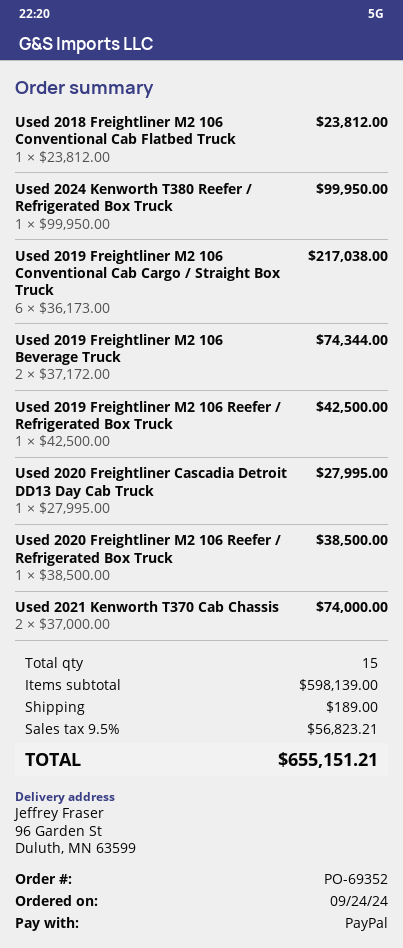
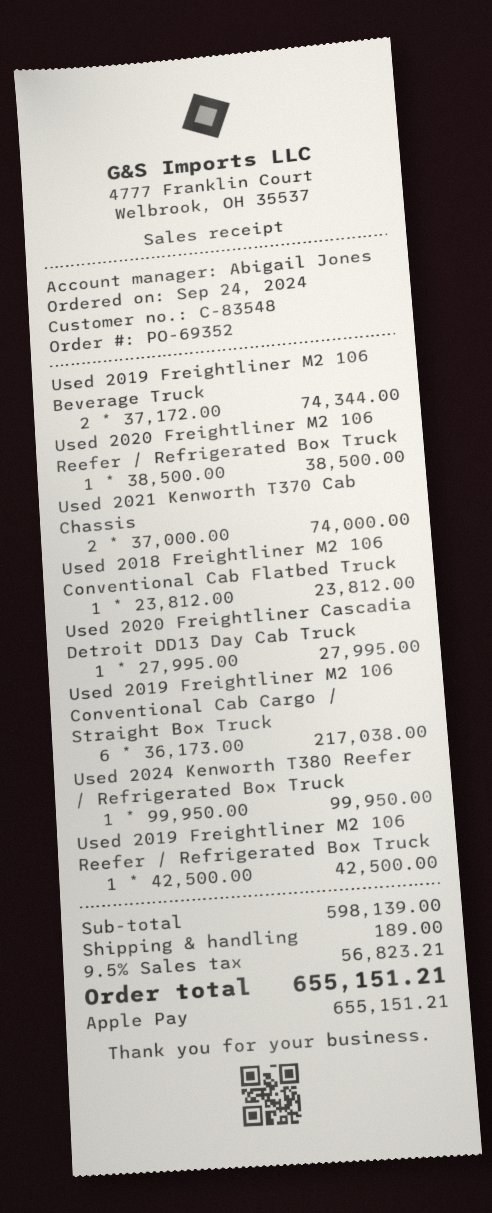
payment method: PayPal -> Apple Pay

